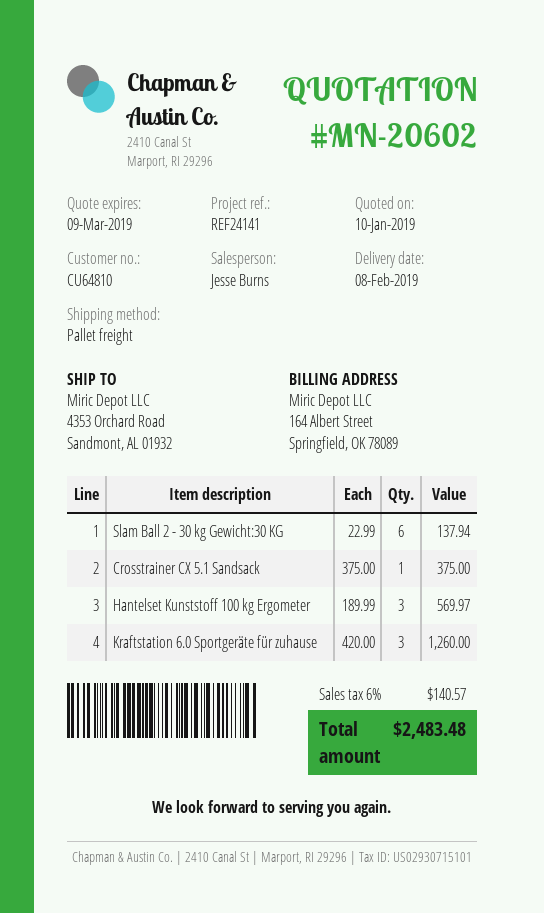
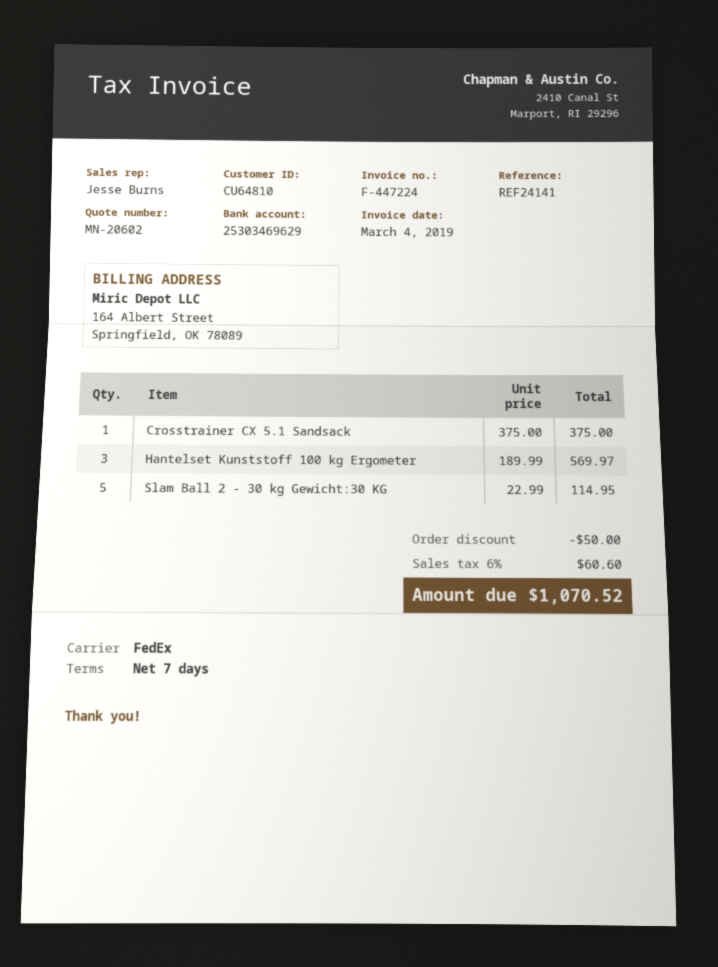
shipping method: pallet freight -> FedEx
Slam Ball 2 - 30 kg Gewicht:30 KG: 6 x 22.99 = 137.94 -> 5 x 22.99 = 114.95
Kraftstation 6.0 Sportgeräte für zuhause: 3 x 420.00 = 1260.00 -> none
discount: none -> 50.00
tax: 6% = 140.57 -> 6% = 60.60
total: 2483.48 -> 1070.52

